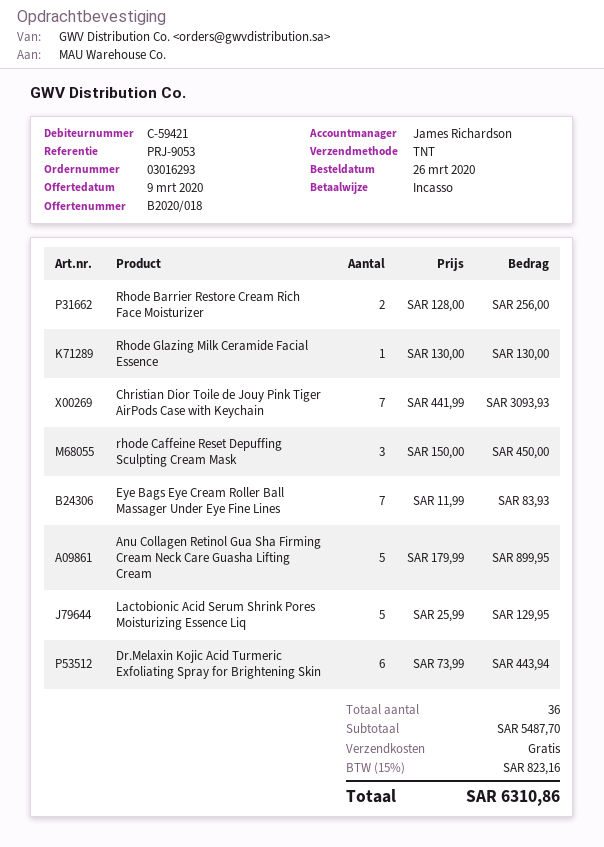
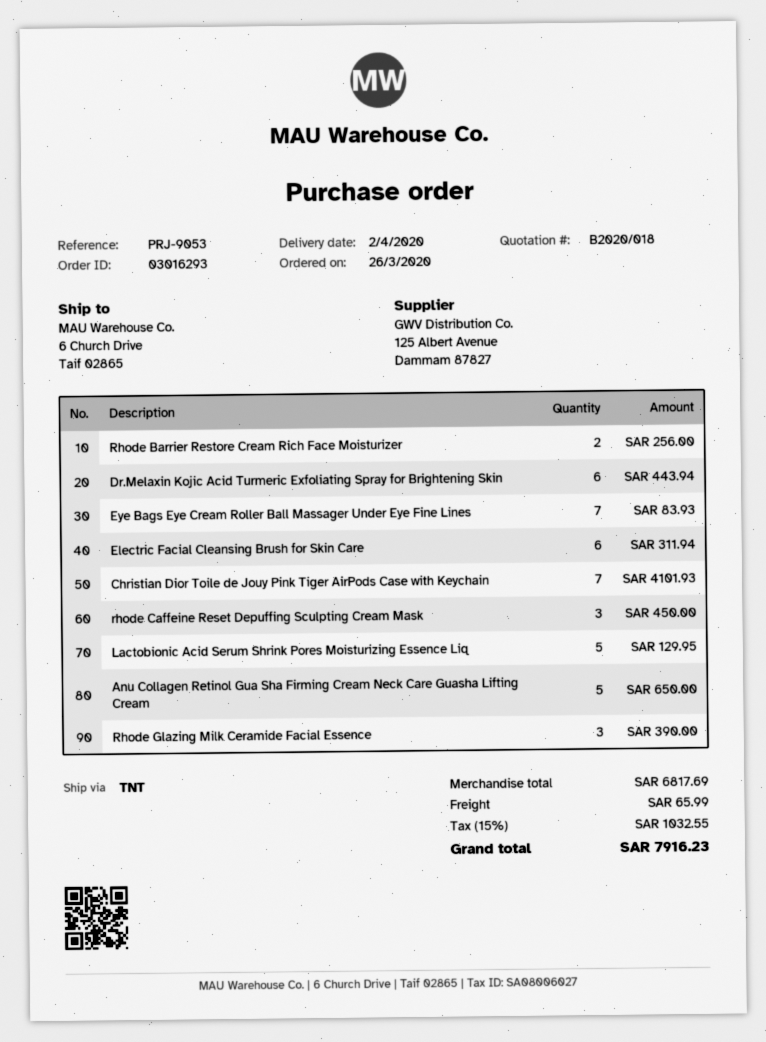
Rhode Glazing Milk Ceramide Facial Essence: 1 for 130.00 -> 3 for 390.00
Christian Dior Toile de Jouy Pink Tiger AirPods Case with Keychain: 7 for 3093.93 -> 7 for 4101.93
Anu Collagen Retinol Gua Sha Firming Cream Neck Care Guasha Lifting Cream: 5 for 899.95 -> 5 for 650.00
Electric Facial Cleansing Brush for Skin Care: none -> 6 for 311.94
subtotal: 5487.70 -> 6817.69
shipping: 0.00 -> 65.99
tax: 15% = 823.16 -> 15% = 1032.55
total: 6310.86 -> 7916.23

